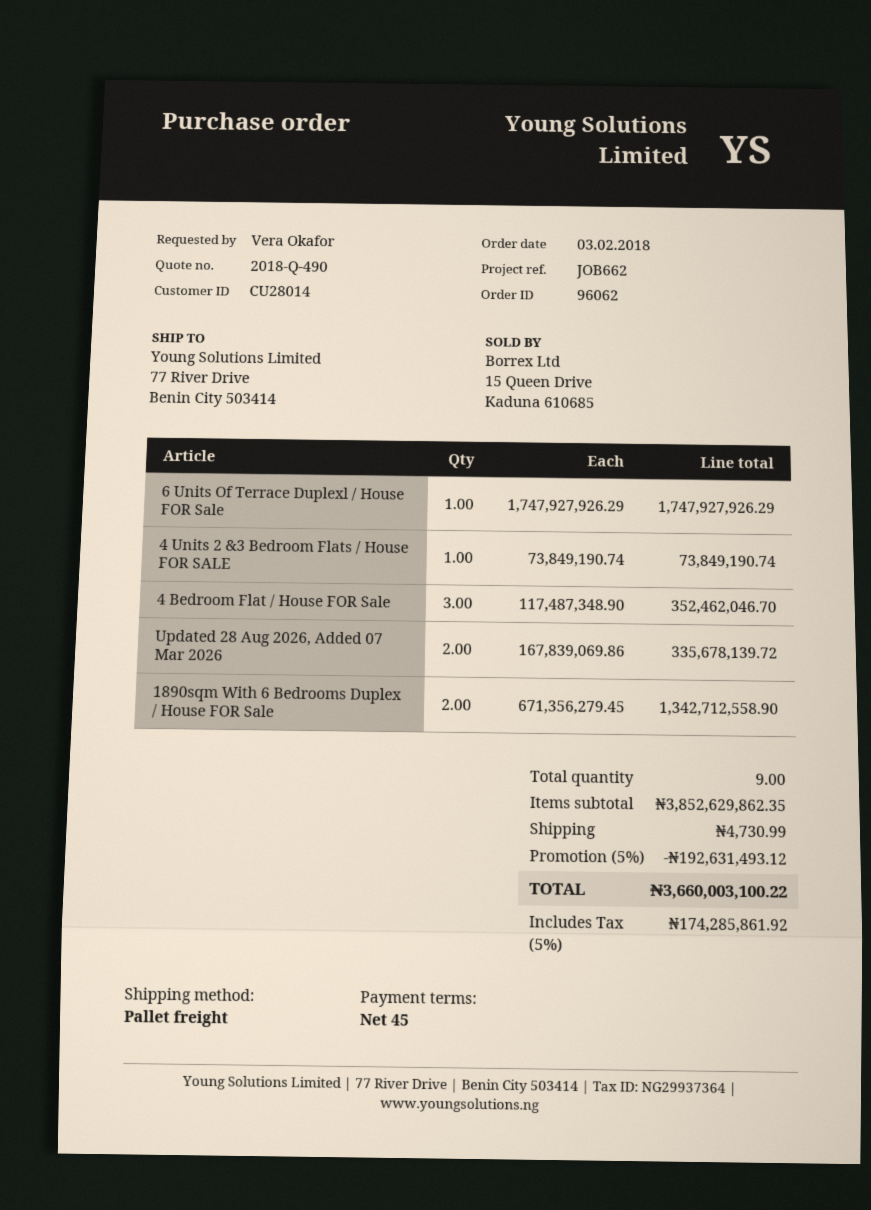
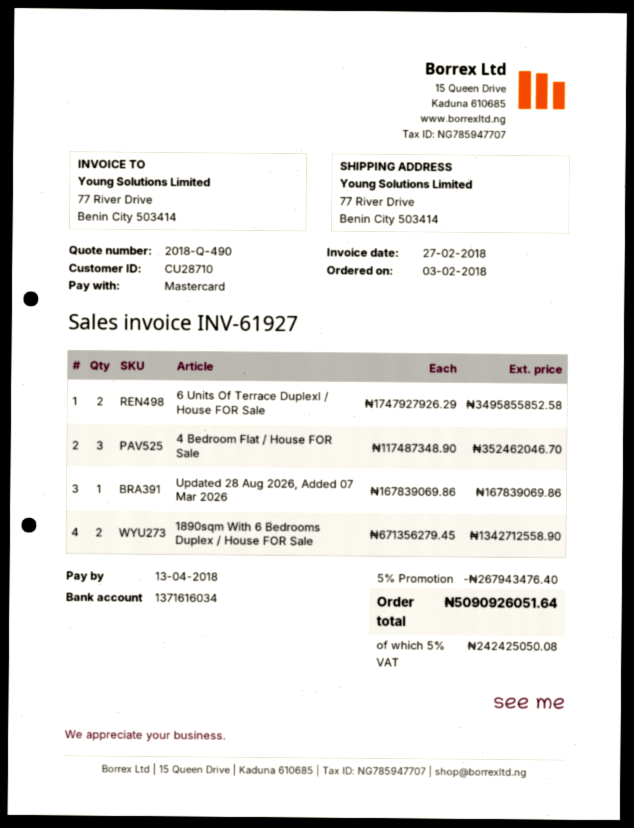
customer number: CU28014 -> CU28710
6 Units Of Terrace Duplexl / House FOR Sale: 1 x 1747927926.29 = 1747927926.29 -> 2 x 1747927926.29 = 3495855852.58
4 Units 2 &3 Bedroom Flats / House FOR SALE: 1 x 73849190.74 = 73849190.74 -> none
Updated 28 Aug 2026, Added 07 Mar 2026: 2 x 167839069.86 = 335678139.72 -> 1 x 167839069.86 = 167839069.86
discount: 5% = 192631493.12 -> 5% = 267943476.40
shipping: 4730.99 -> none
tax: 5% = 174285861.92 -> 5% = 242425050.08
total: 3660003100.22 -> 5090926051.64

